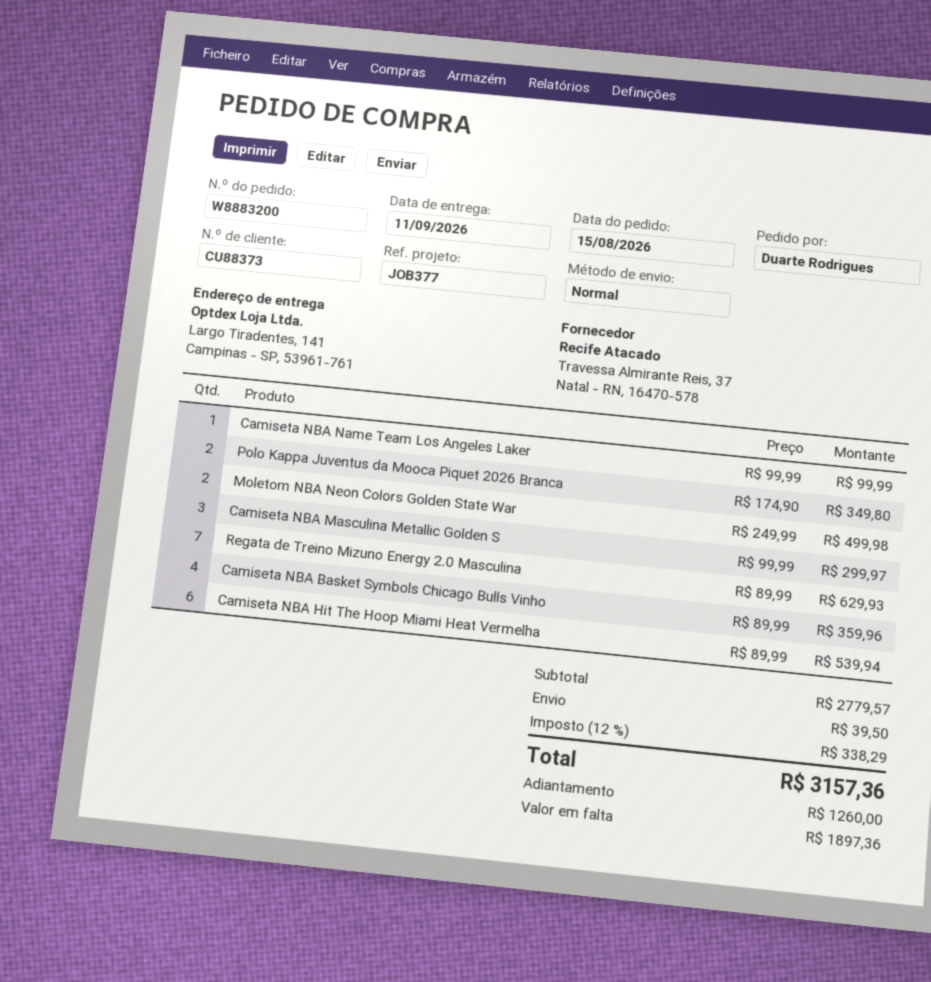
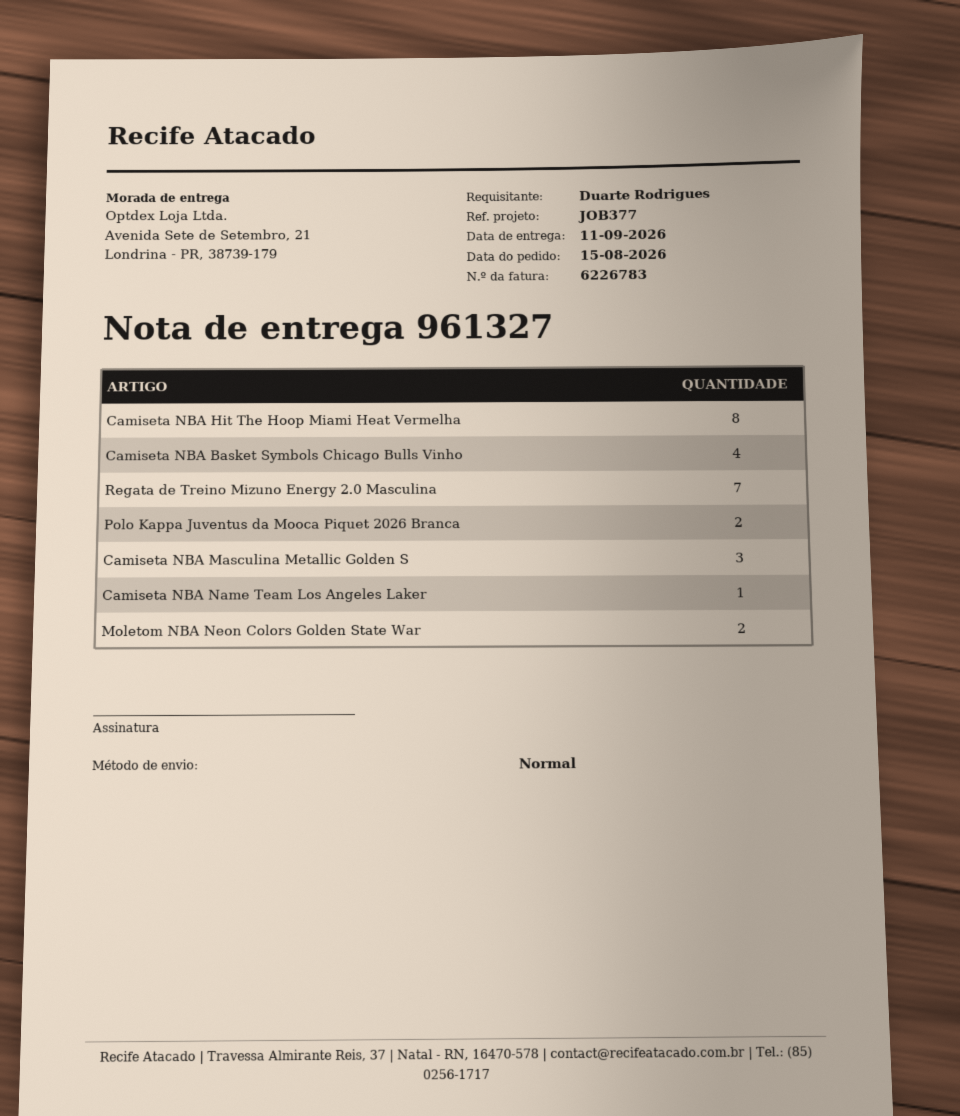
ship to: Largo Tiradentes, 141, Campinas - SP, 53961-761 -> Avenida Sete de Setembro, 21, Londrina - PR, 38739-179
Camiseta NBA Hit The Hoop Miami Heat Vermelha: 6 -> 8

